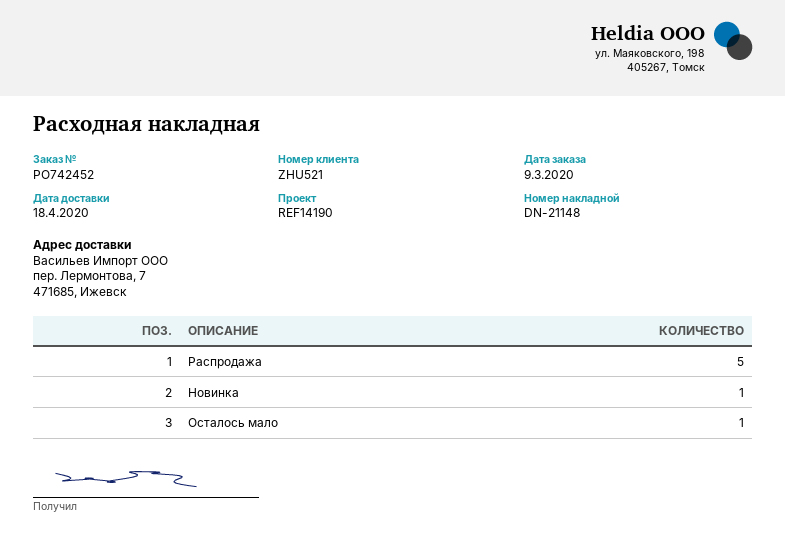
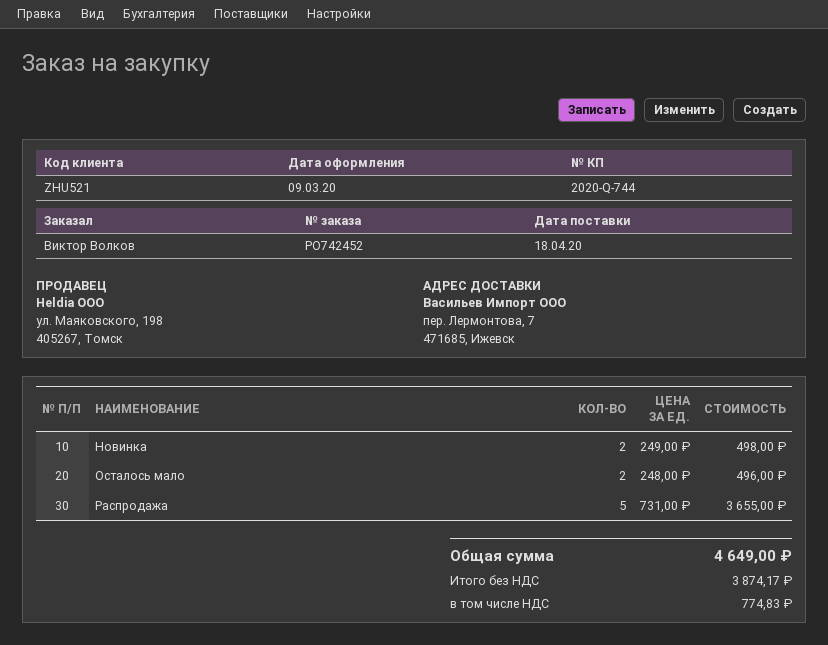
Новинка: 1 -> 2
Осталось мало: 1 -> 2

